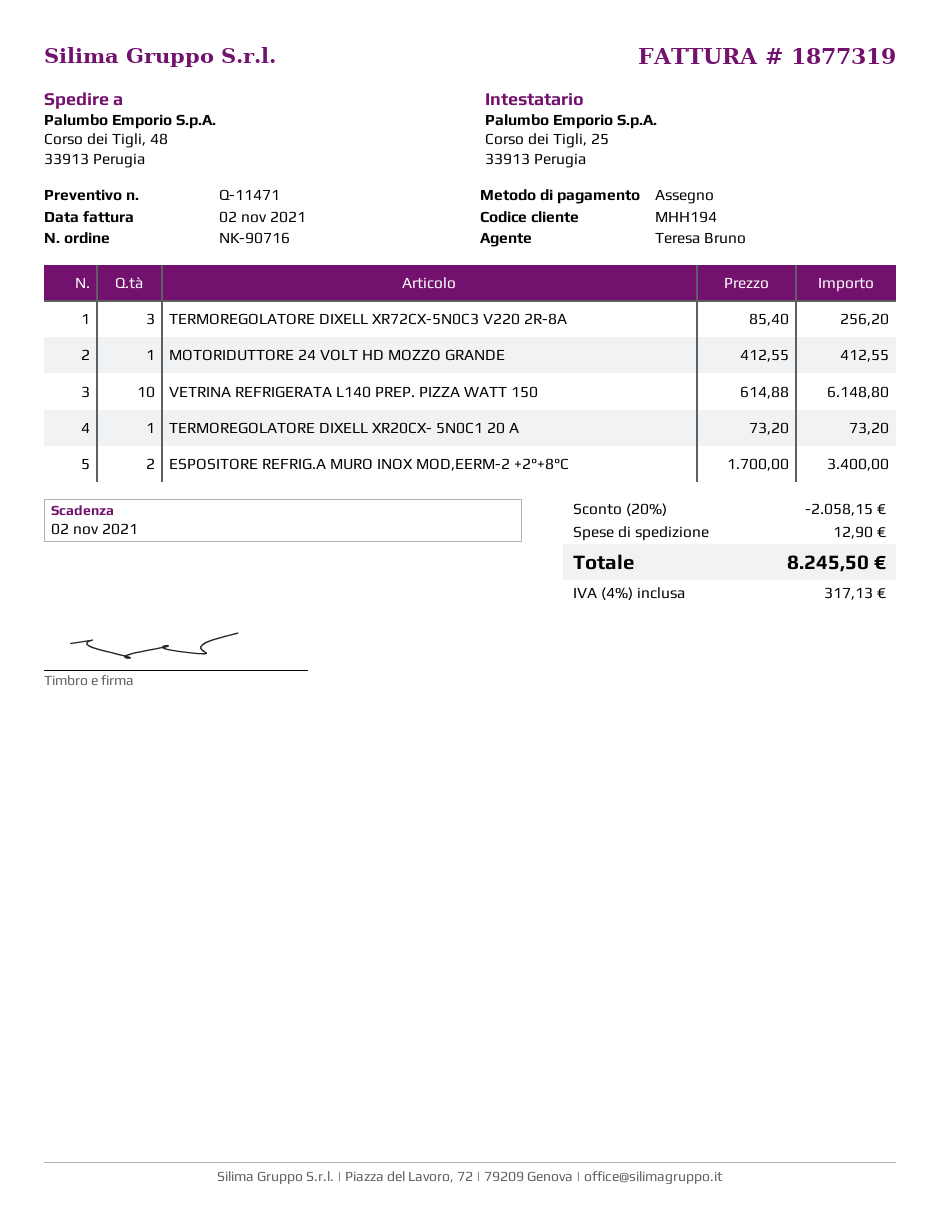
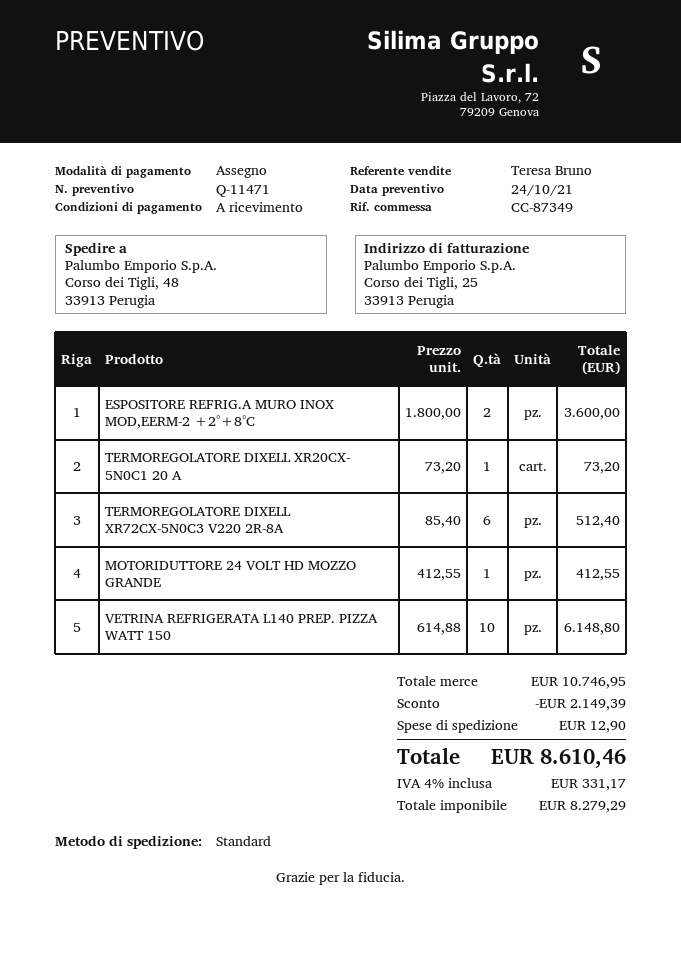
TERMOREGOLATORE DIXELL XR72CX-5N0C3 V220 2R-8A: 3 x 85.40 = 256.20 -> 6 x 85.40 = 512.40
ESPOSITORE REFRIG.A MURO INOX MOD,EERM-2 +2°+8°C: 2 x 1700.00 = 3400.00 -> 2 x 1800.00 = 3600.00
discount: 2058.15 -> 2149.39
tax: 4% = 317.13 -> 4% = 331.17
total: 8245.50 -> 8610.46

